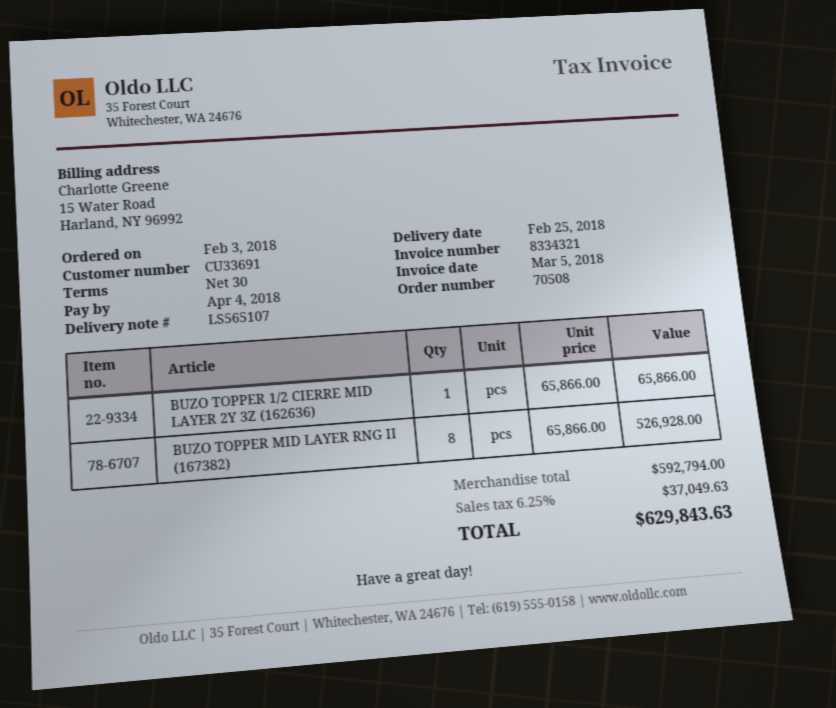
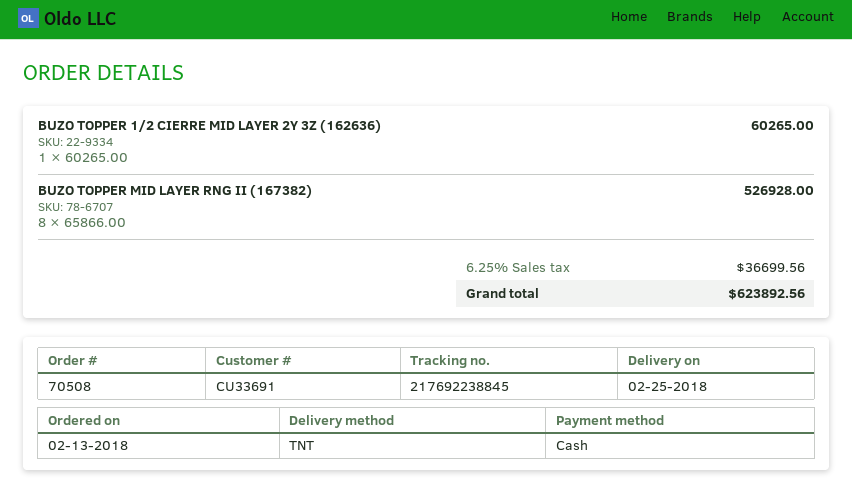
order date: 2018-02-03 -> 2018-02-13
BUZO TOPPER 1/2 CIERRE MID LAYER 2Y 3Z (162636): 1 x 65866.00 = 65866.00 -> 1 x 60265.00 = 60265.00
tax: 6.25% = 37049.63 -> 6.25% = 36699.56
total: 629843.63 -> 623892.56

